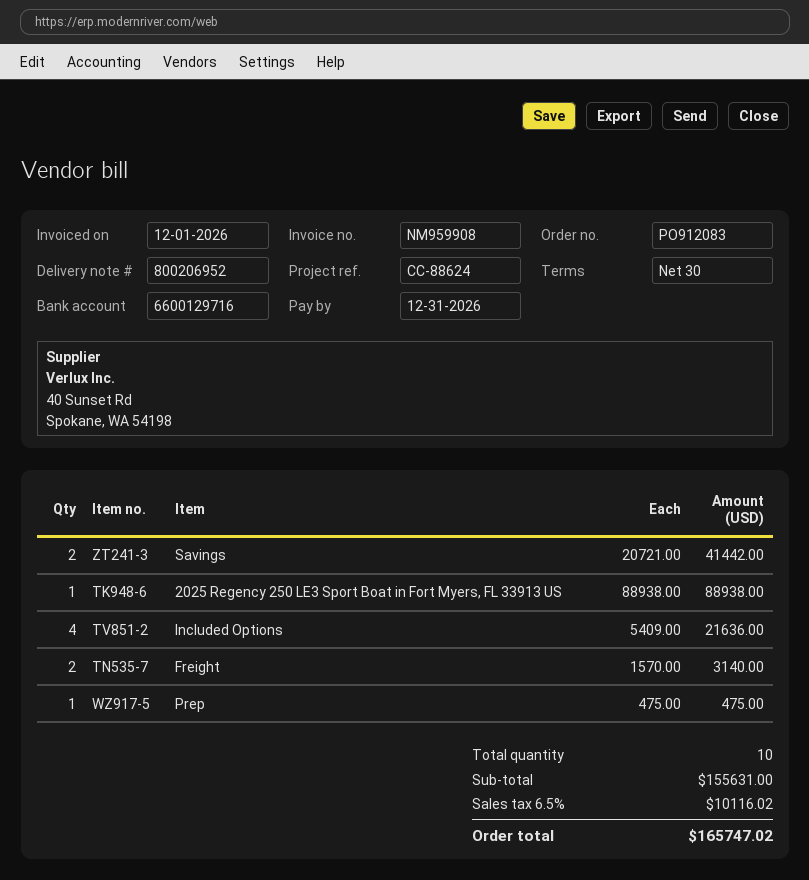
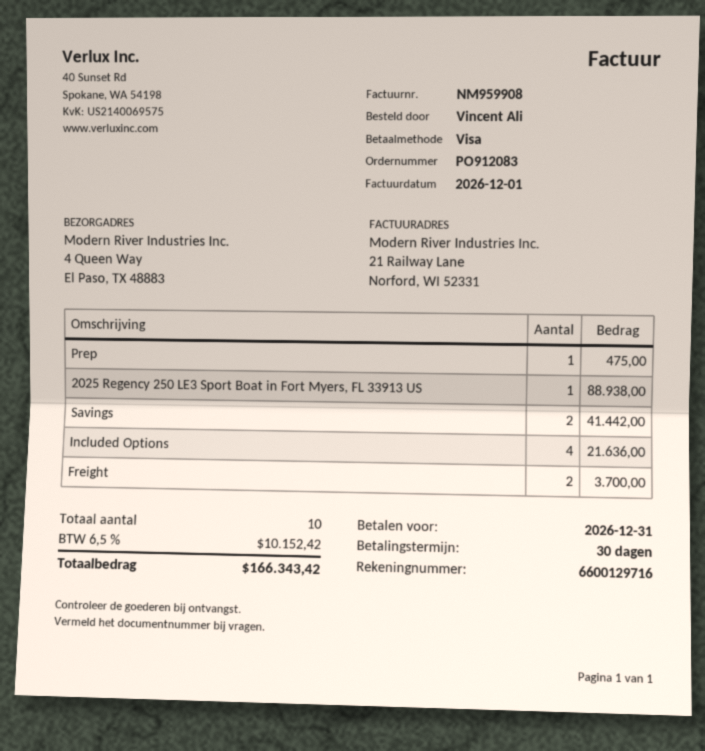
Freight: 2 for 3140.00 -> 2 for 3700.00
tax: 6.5% = 10116.02 -> 6.5% = 10152.42
total: 165747.02 -> 166343.42

